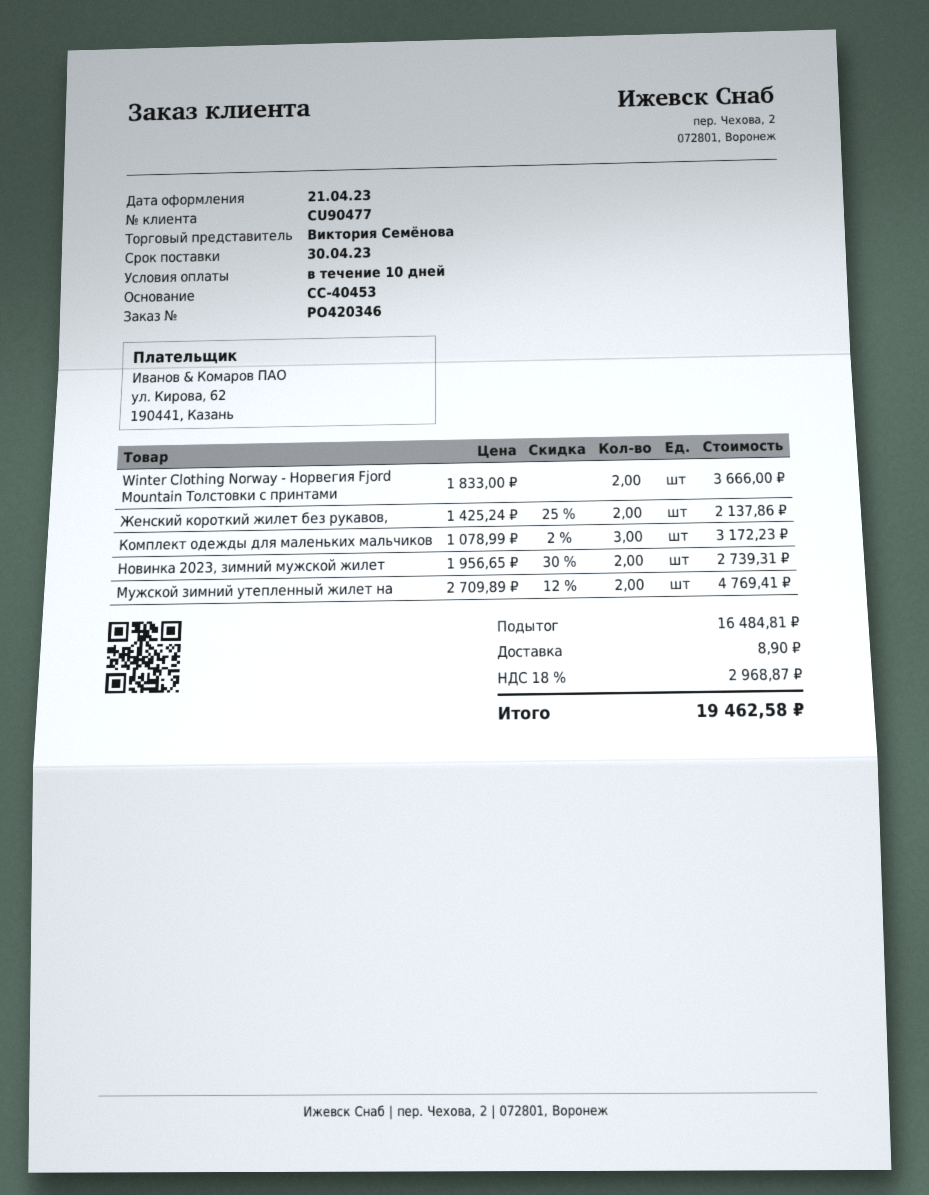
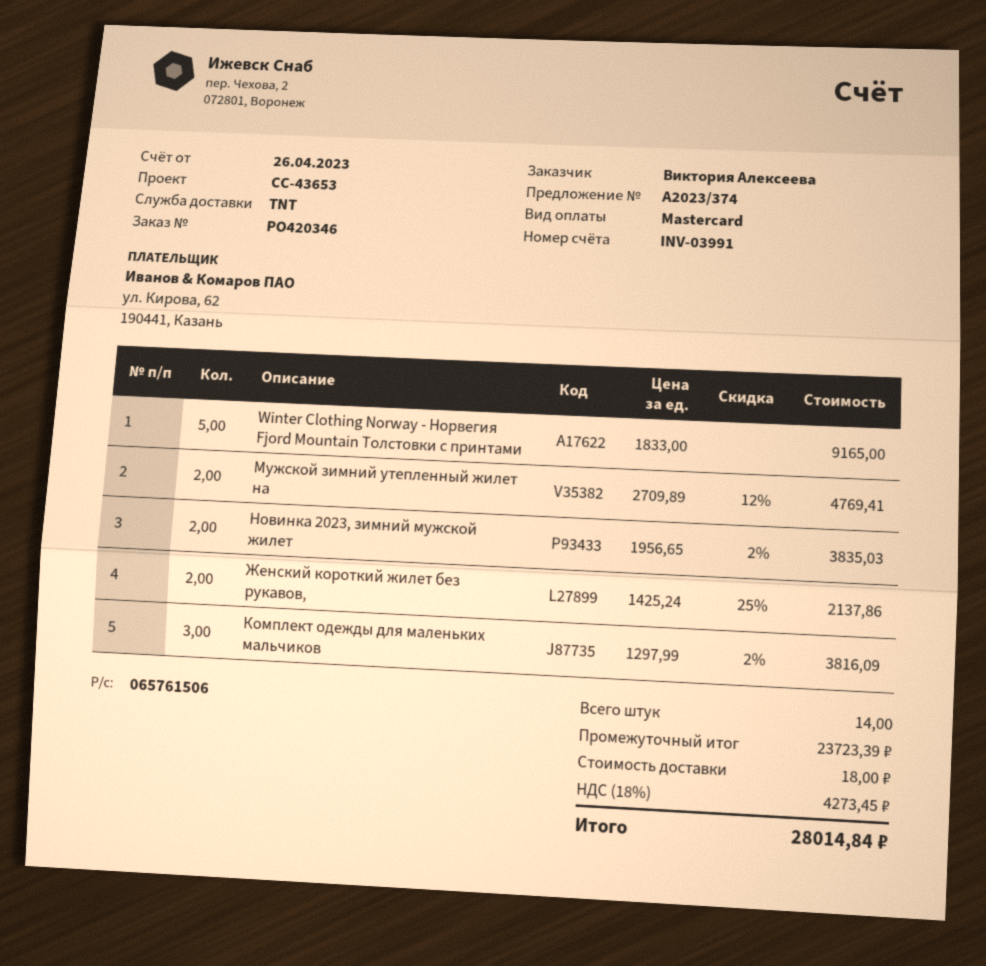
reference: CC-40453 -> CC-43653
Winter Clothing Norway - Норвегия Fjord Mountain Толстовки с принтами: 2 x 1833.00 = 3666.00 -> 5 x 1833.00 = 9165.00
Комплект одежды для маленьких мальчиков: 3 x 1078.99 - 2% = 3172.23 -> 3 x 1297.99 - 2% = 3816.09
Новинка 2023, зимний мужской жилет: 2 x 1956.65 - 30% = 2739.31 -> 2 x 1956.65 - 2% = 3835.03
subtotal: 16484.81 -> 23723.39
shipping: 8.90 -> 18.00
tax: 18% = 2968.87 -> 18% = 4273.45
total: 19462.58 -> 28014.84

